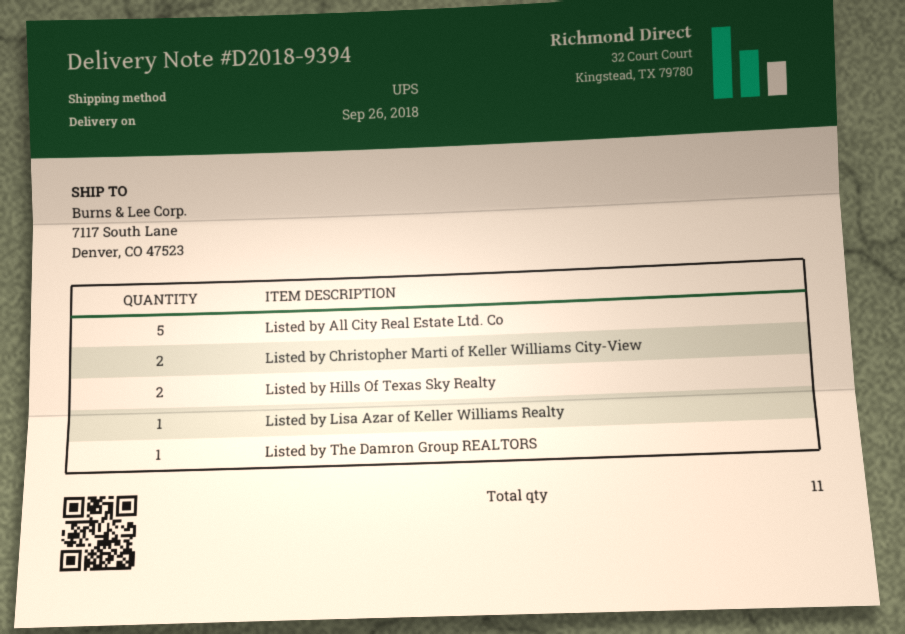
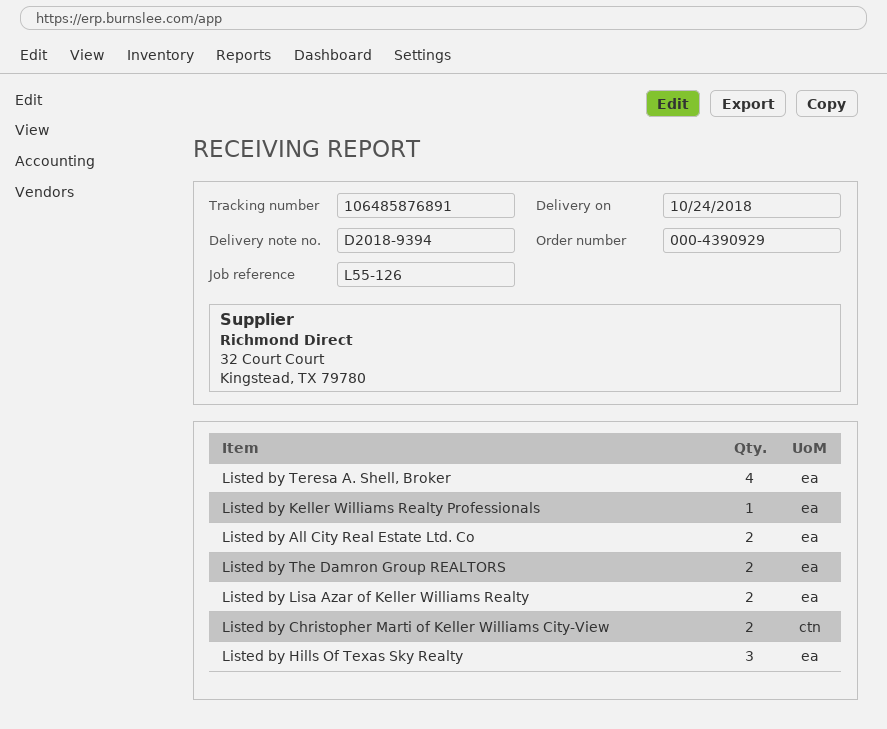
delivery date: 2018-09-26 -> 2018-10-24
Listed by All City Real Estate Ltd. Co: 5 -> 2
Listed by Hills Of Texas Sky Realty: 2 -> 3
Listed by Lisa Azar of Keller Williams Realty: 1 -> 2
Listed by The Damron Group REALTORS: 1 -> 2
Listed by Teresa A. Shell, Broker: none -> 4
Listed by Keller Williams Realty Professionals: none -> 1

